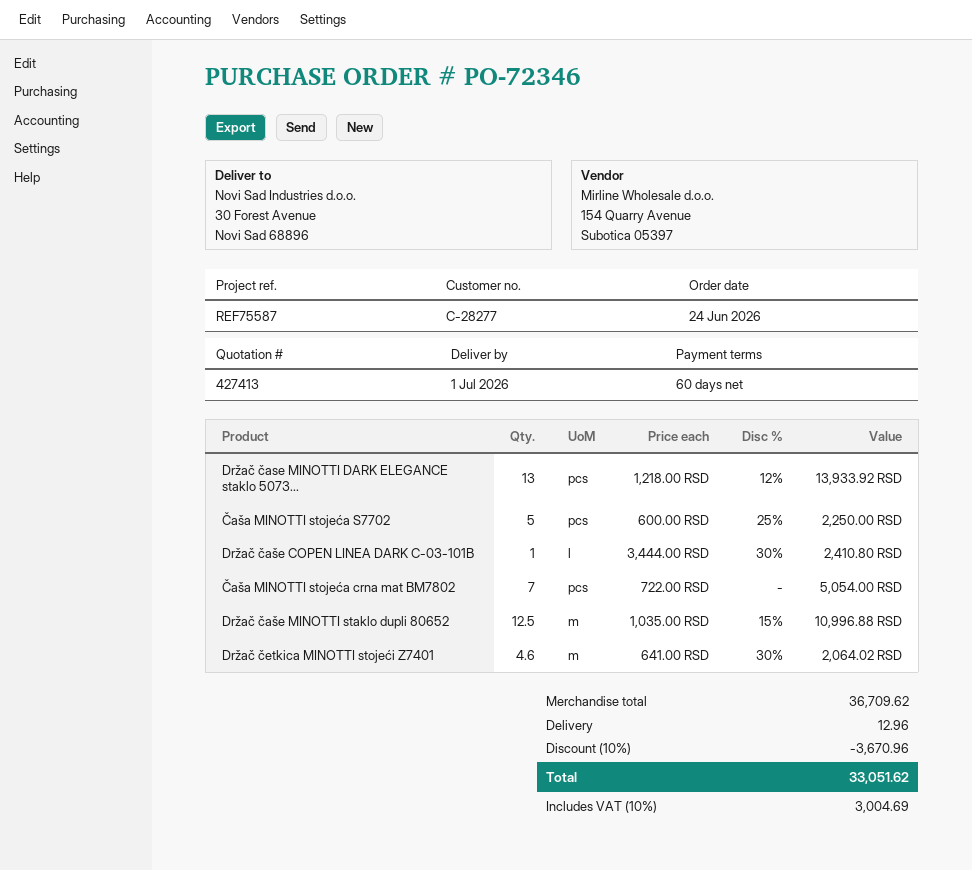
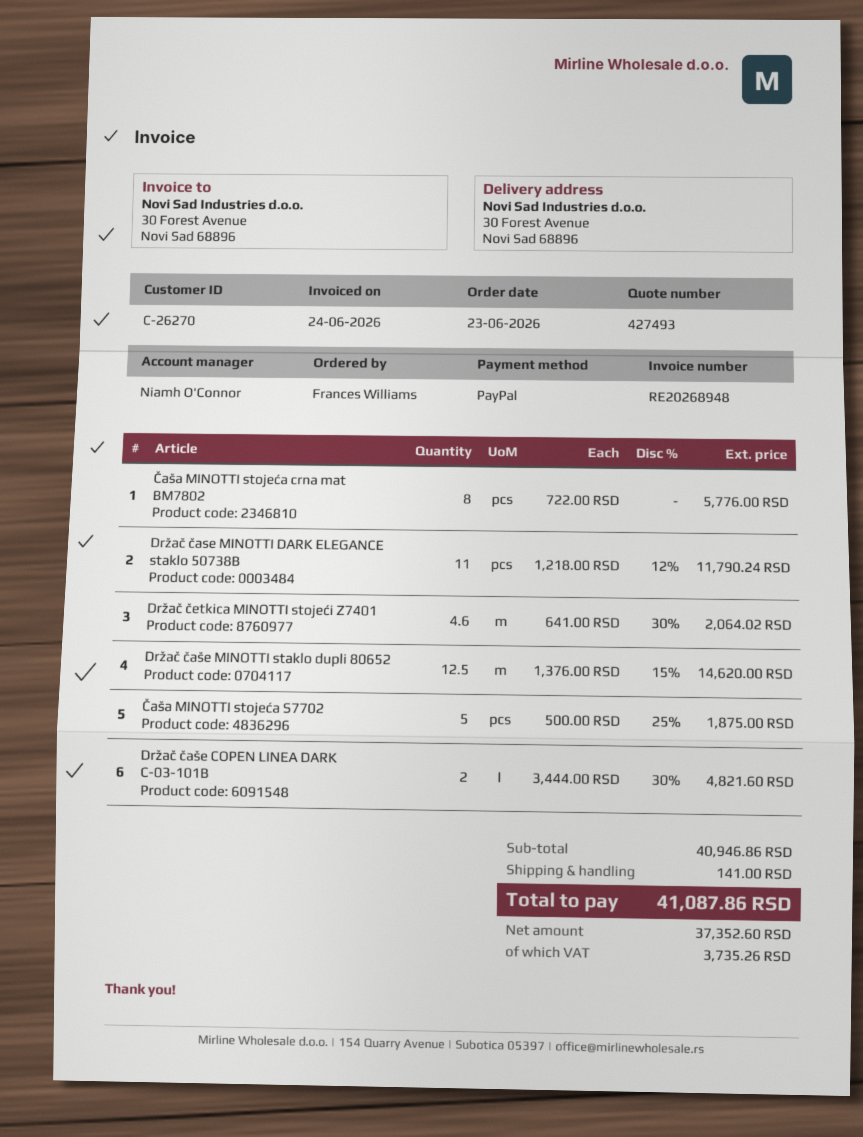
quote number: 427413 -> 427493
order date: 2026-06-24 -> 2026-06-23
customer number: C-28277 -> C-26270
Držač čase MINOTTI DARK ELEGANCE staklo 5073...: 13 x 1218.00 - 12% = 13933.92 -> 11 x 1218.00 - 12% = 11790.24
Čaša MINOTTI stojeća S7702: 5 x 600.00 - 25% = 2250.00 -> 5 x 500.00 - 25% = 1875.00
Držač čaše COPEN LINEA DARK C-03-101B: 1 x 3444.00 - 30% = 2410.80 -> 2 x 3444.00 - 30% = 4821.60
Čaša MINOTTI stojeća crna mat BM7802: 7 x 722.00 = 5054.00 -> 8 x 722.00 = 5776.00
Držač čaše MINOTTI staklo dupli 80652: 12.5 x 1035.00 - 15% = 10996.88 -> 12.5 x 1376.00 - 15% = 14620.00
subtotal: 36709.62 -> 40946.86
discount: 10% = 3670.96 -> none
shipping: 12.96 -> 141.00
tax: 3004.69 -> 3735.26
total: 33051.62 -> 41087.86

